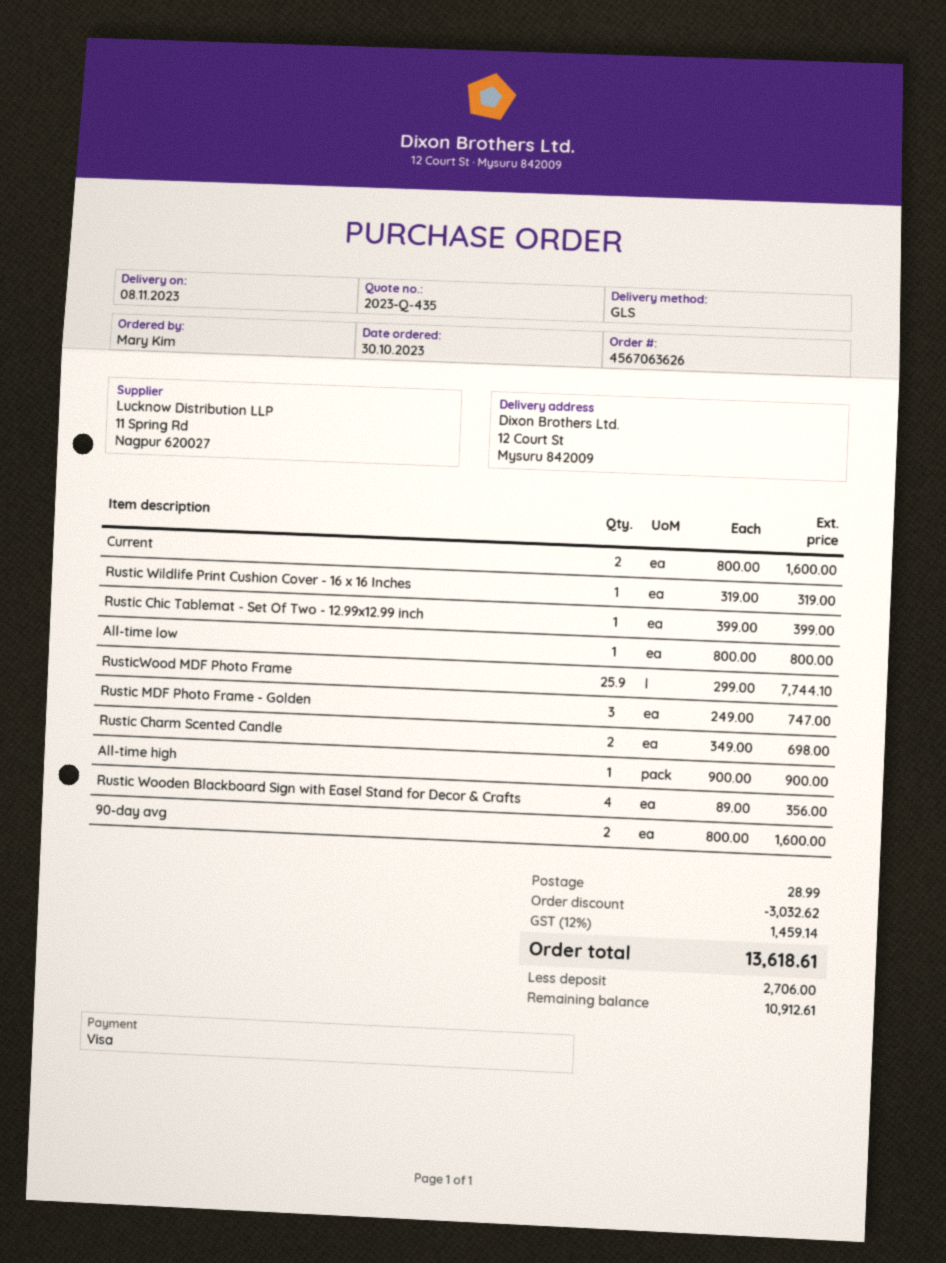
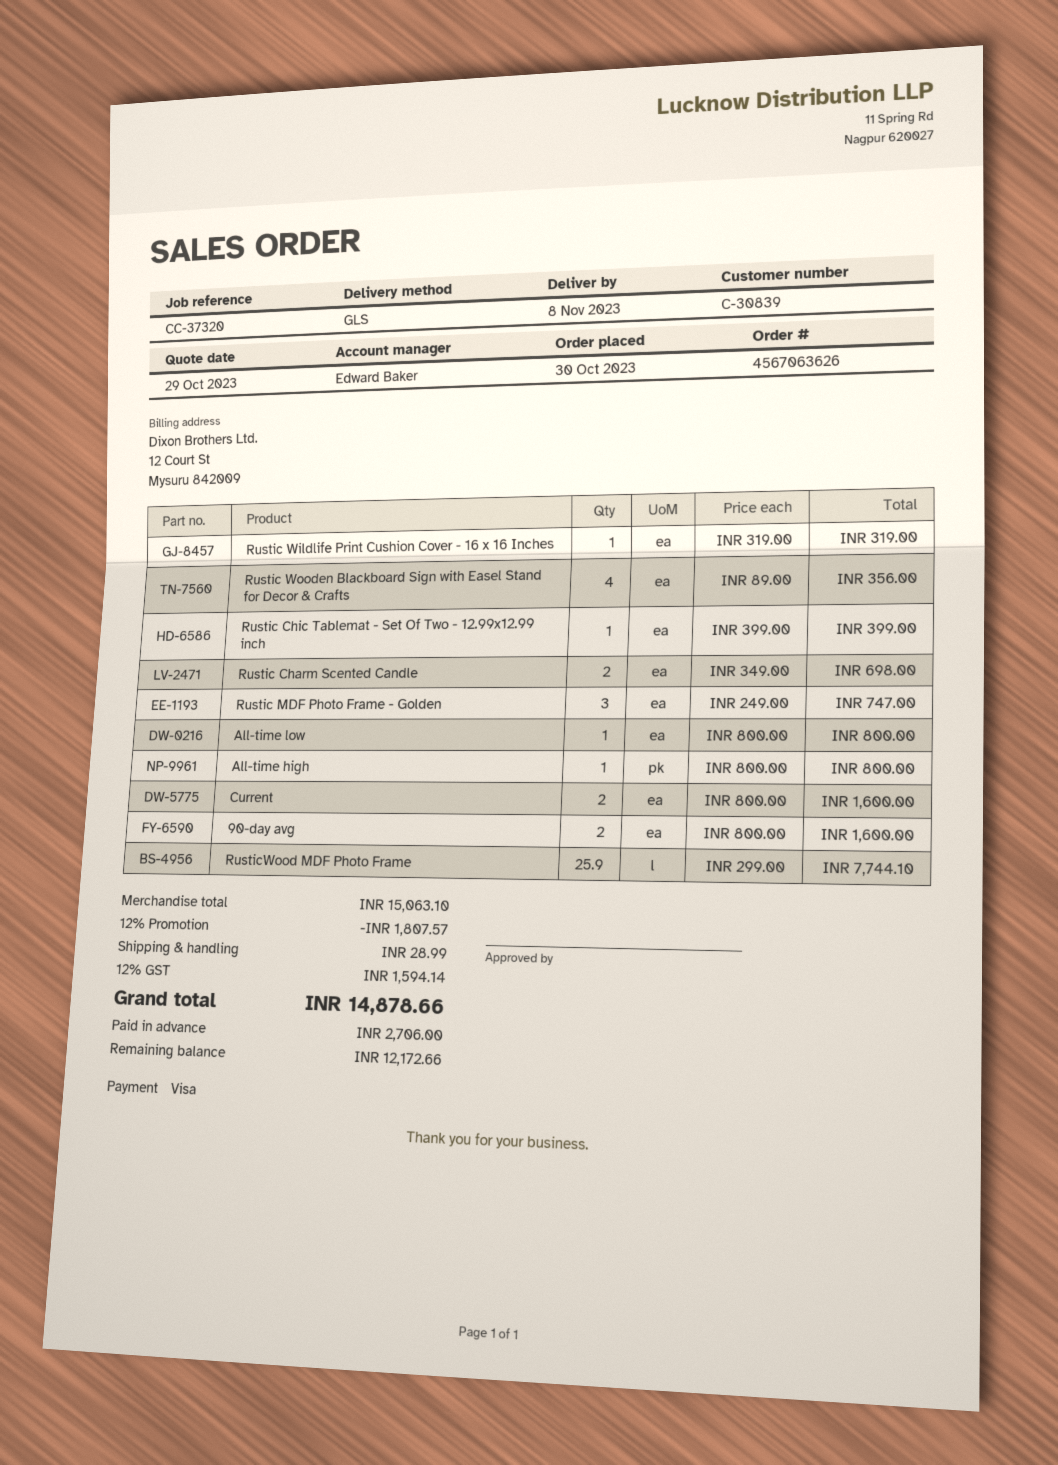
All-time high: 1 x 900.00 = 900.00 -> 1 x 800.00 = 800.00
discount: 3032.62 -> 1807.57
tax: 12% = 1459.14 -> 12% = 1594.14
total: 13618.61 -> 14878.66
balance: 10912.61 -> 12172.66

